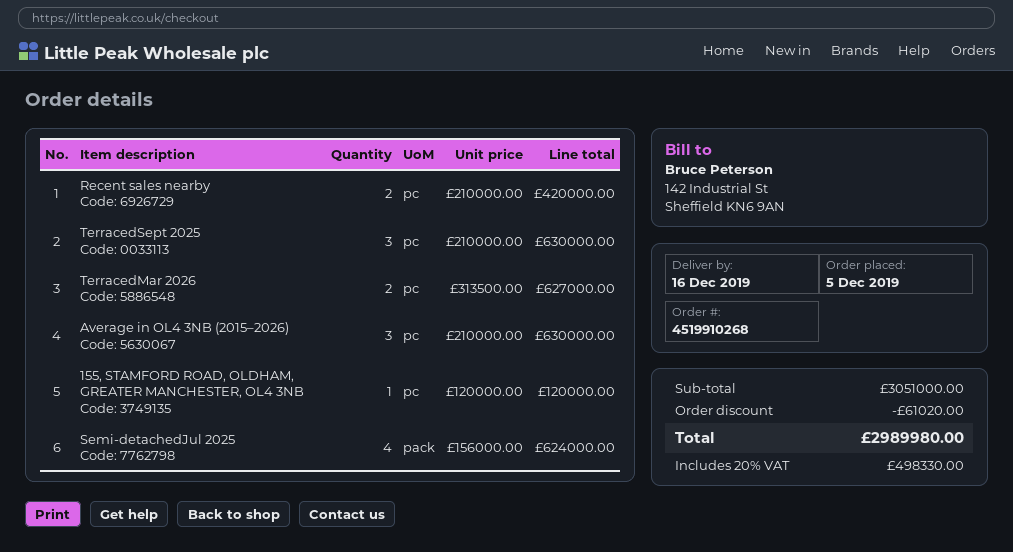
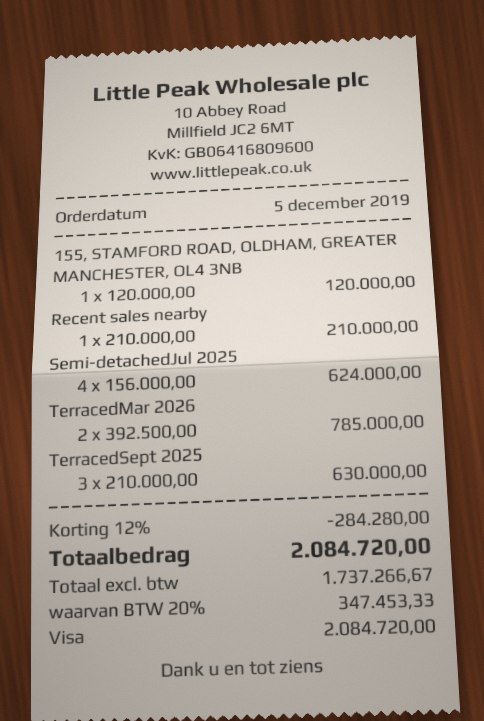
Recent sales nearby: 2 x 210000.00 = 420000.00 -> 1 x 210000.00 = 210000.00
TerracedMar 2026: 2 x 313500.00 = 627000.00 -> 2 x 392500.00 = 785000.00
Average in OL4 3NB (2015–2026): 3 x 210000.00 = 630000.00 -> none
discount: 61020.00 -> 284280.00
tax: 20% = 498330.00 -> 20% = 347453.33
total: 2989980.00 -> 2084720.00

